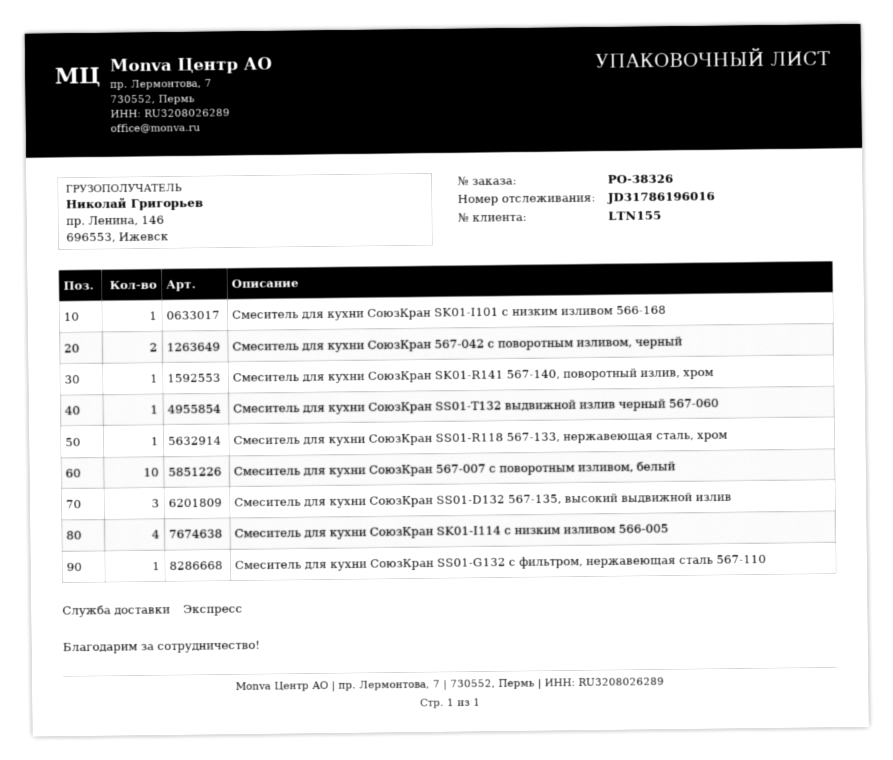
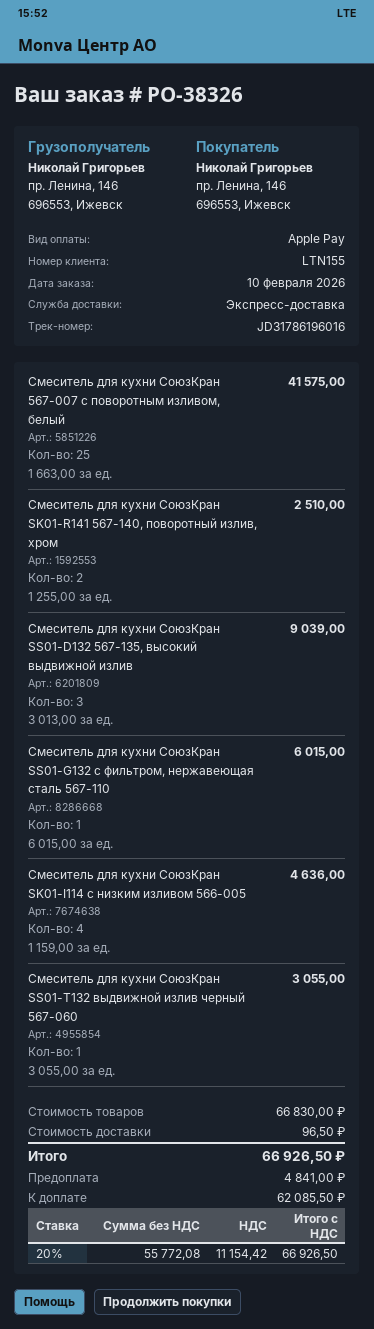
Смеситель для кухни СоюзКран SK01-I101 с низким изливом 566-168: 1 -> none
Смеситель для кухни СоюзКран 567-042 с поворотным изливом, черный: 2 -> none
Смеситель для кухни СоюзКран SK01-R141 567-140, поворотный излив, хром: 1 -> 2
Смеситель для кухни СоюзКран SS01-R118 567-133, нержавеющая сталь, хром: 1 -> none
Смеситель для кухни СоюзКран 567-007 с поворотным изливом, белый: 10 -> 25

